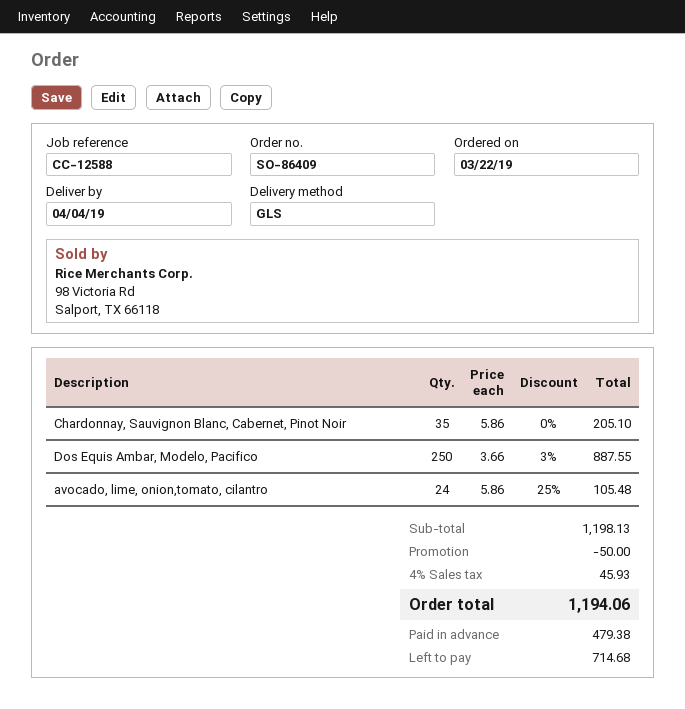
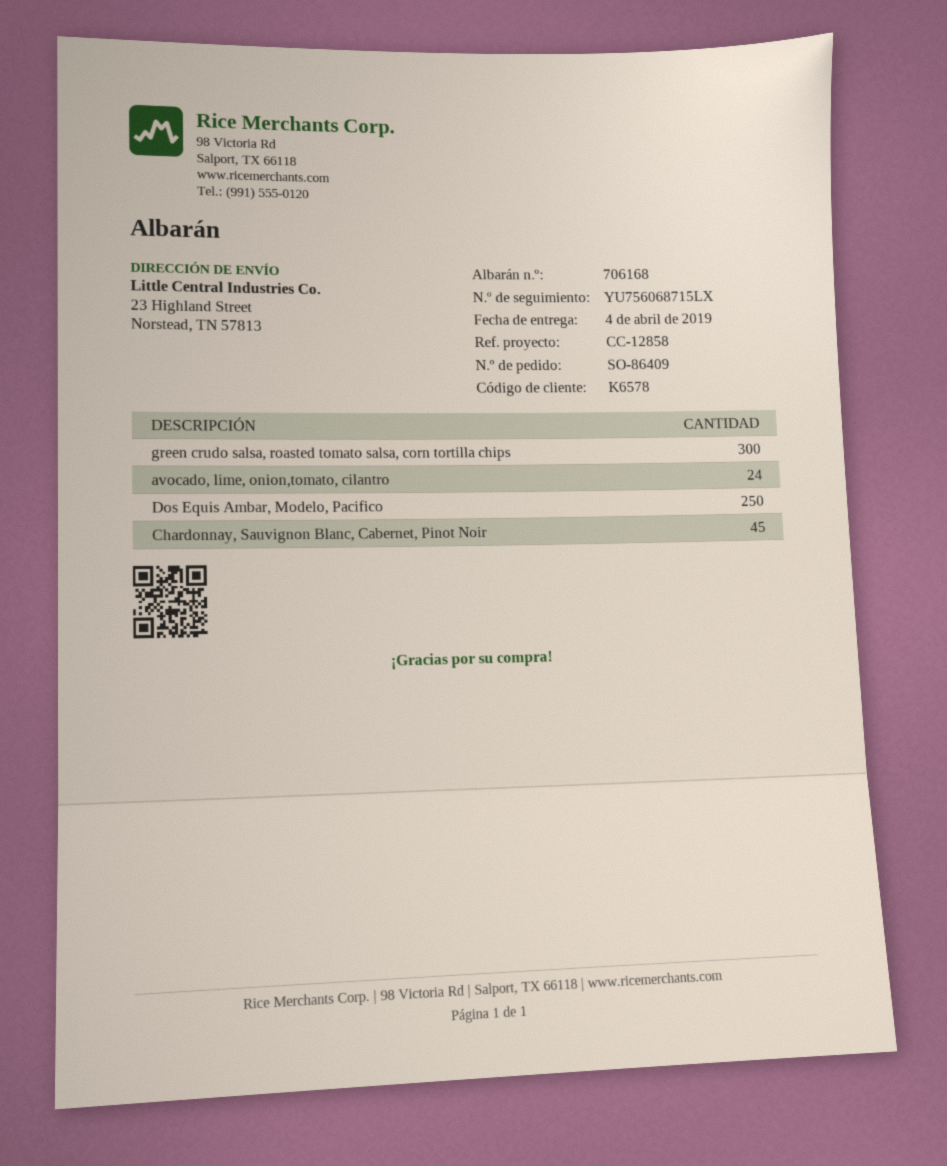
reference: CC-12588 -> CC-12858
Chardonnay, Sauvignon Blanc, Cabernet, Pinot Noir: 35 -> 45
green crudo salsa, roasted tomato salsa, corn tortilla chips: none -> 300

